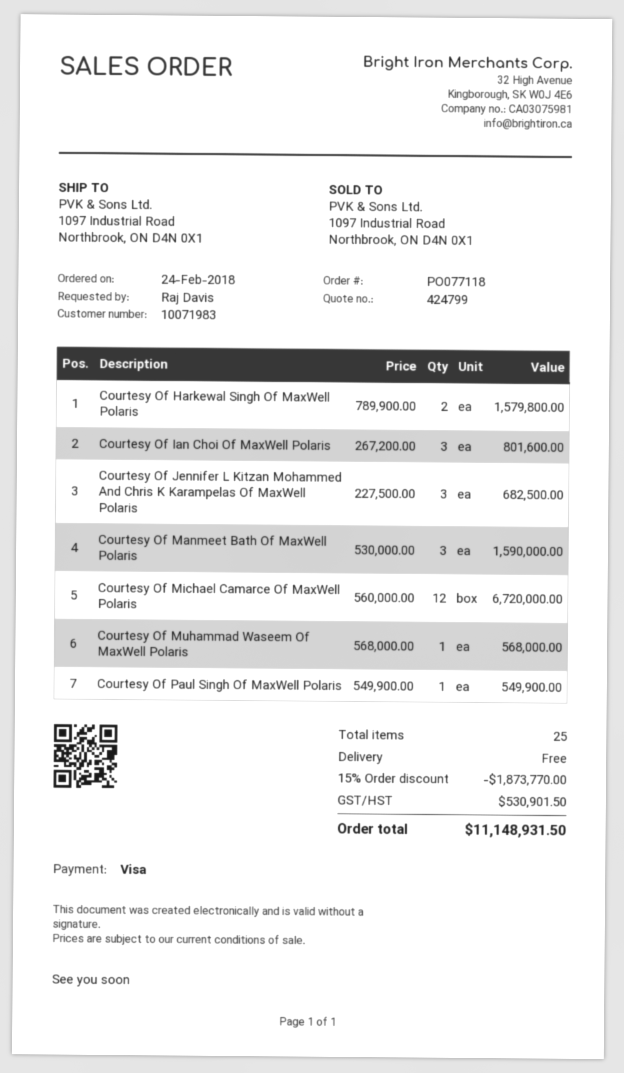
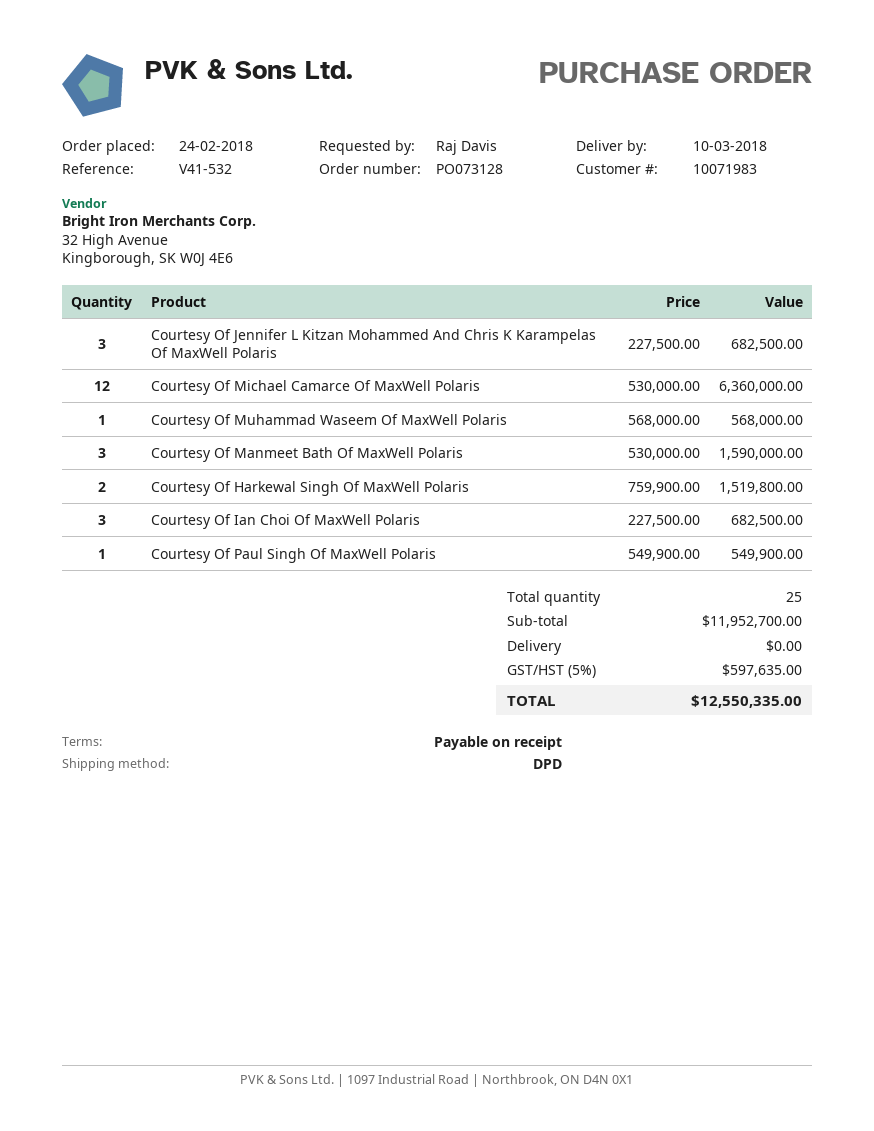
order number: PO077118 -> PO073128
Courtesy Of Harkewal Singh Of MaxWell Polaris: 2 x 789900.00 = 1579800.00 -> 2 x 759900.00 = 1519800.00
Courtesy Of Ian Choi Of MaxWell Polaris: 3 x 267200.00 = 801600.00 -> 3 x 227500.00 = 682500.00
Courtesy Of Michael Camarce Of MaxWell Polaris: 12 x 560000.00 = 6720000.00 -> 12 x 530000.00 = 6360000.00
discount: 15% = 1873770.00 -> none
tax: 530901.50 -> 597635.00
total: 11148931.50 -> 12550335.00

